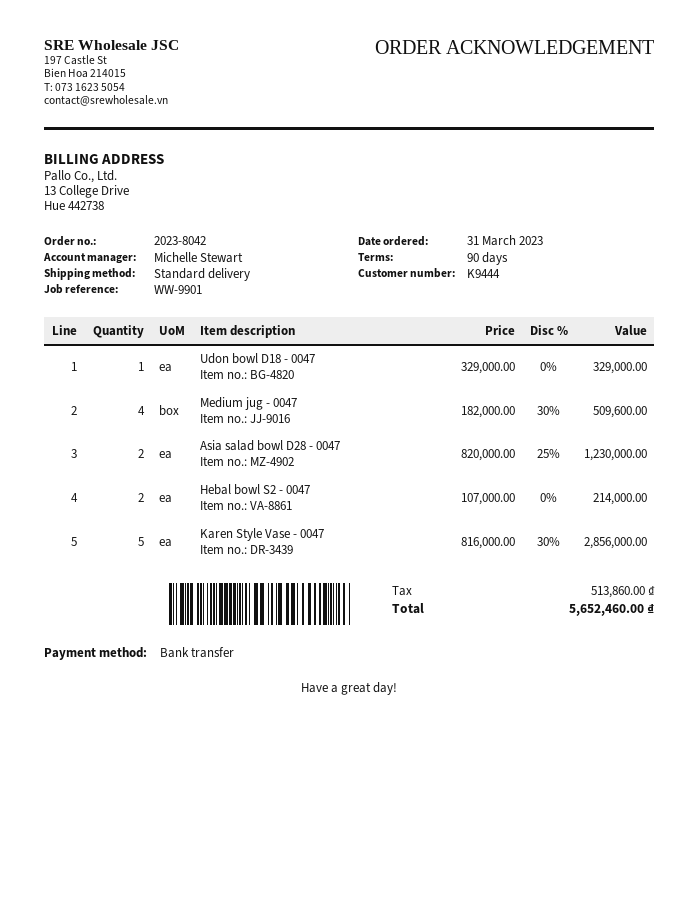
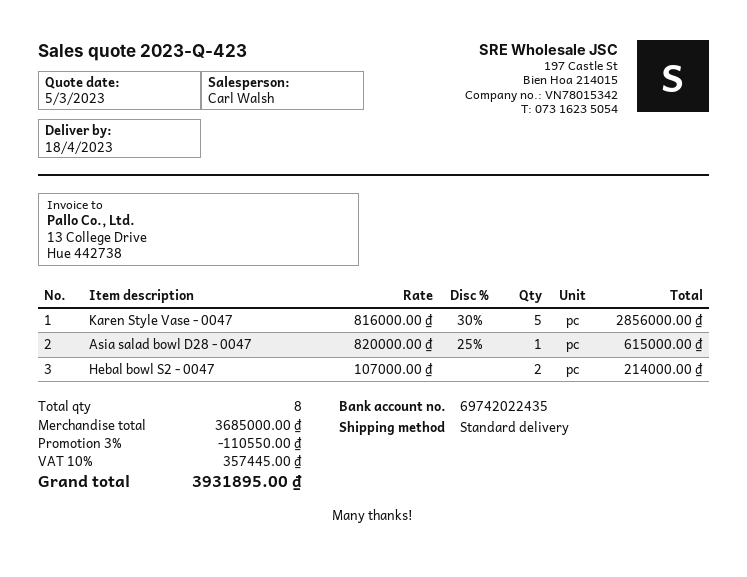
sales rep: Michelle Stewart -> Carl Walsh
Udon bowl D18 - 0047: 1 x 329000.00 = 329000.00 -> none
Medium jug - 0047: 4 x 182000.00 - 30% = 509600.00 -> none
Asia salad bowl D28 - 0047: 2 x 820000.00 - 25% = 1230000.00 -> 1 x 820000.00 - 25% = 615000.00
discount: none -> 3% = 110550.00
tax: 513860.00 -> 357445.00
total: 5652460.00 -> 3931895.00

